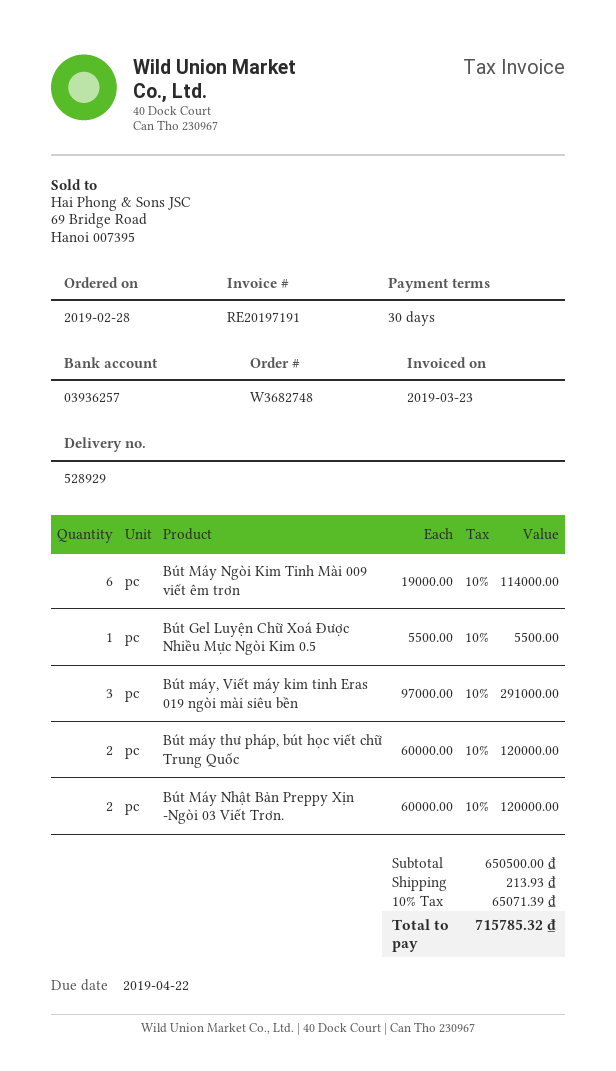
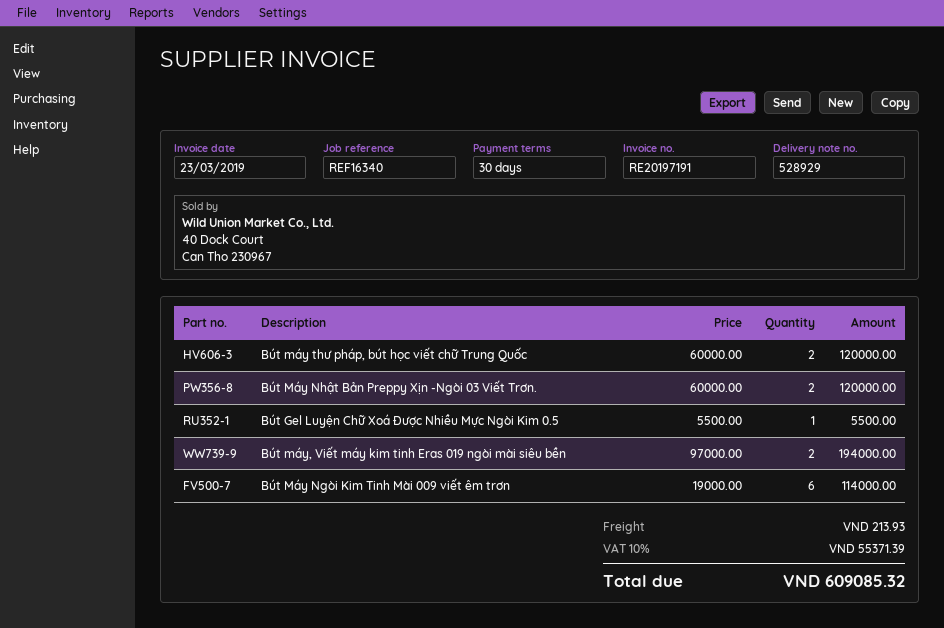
Bút máy, Viết máy kim tinh Eras 019 ngòi mài siêu bền: 3 x 97000.00 = 291000.00 -> 2 x 97000.00 = 194000.00
tax: 10% = 65071.39 -> 10% = 55371.39
total: 715785.32 -> 609085.32

